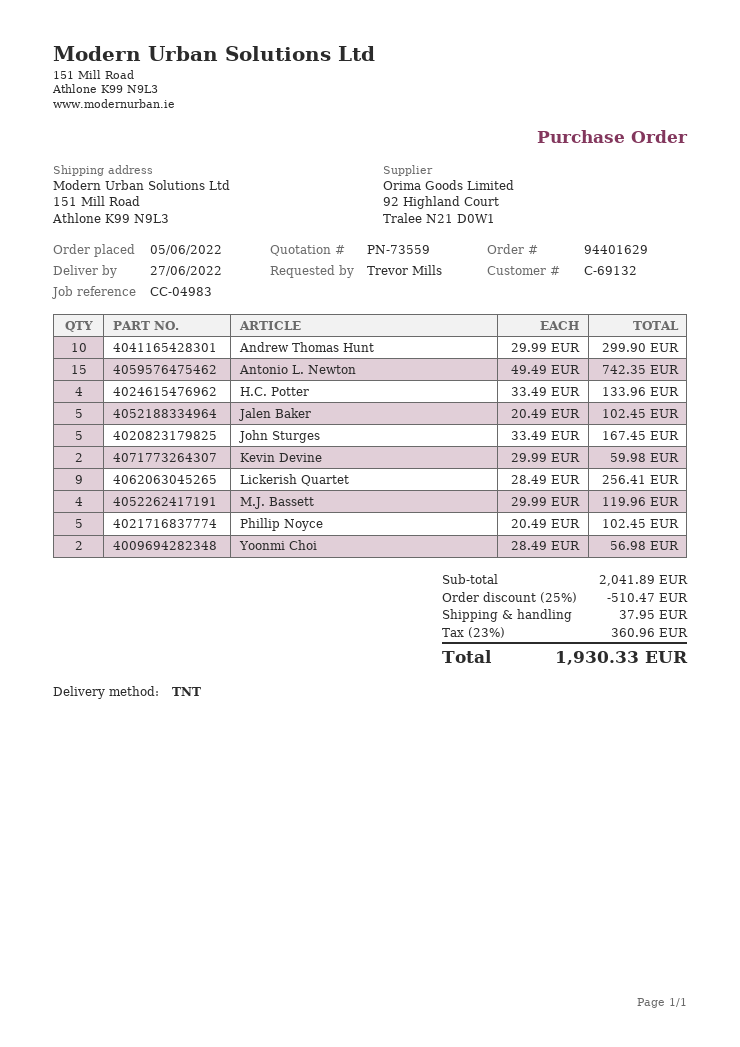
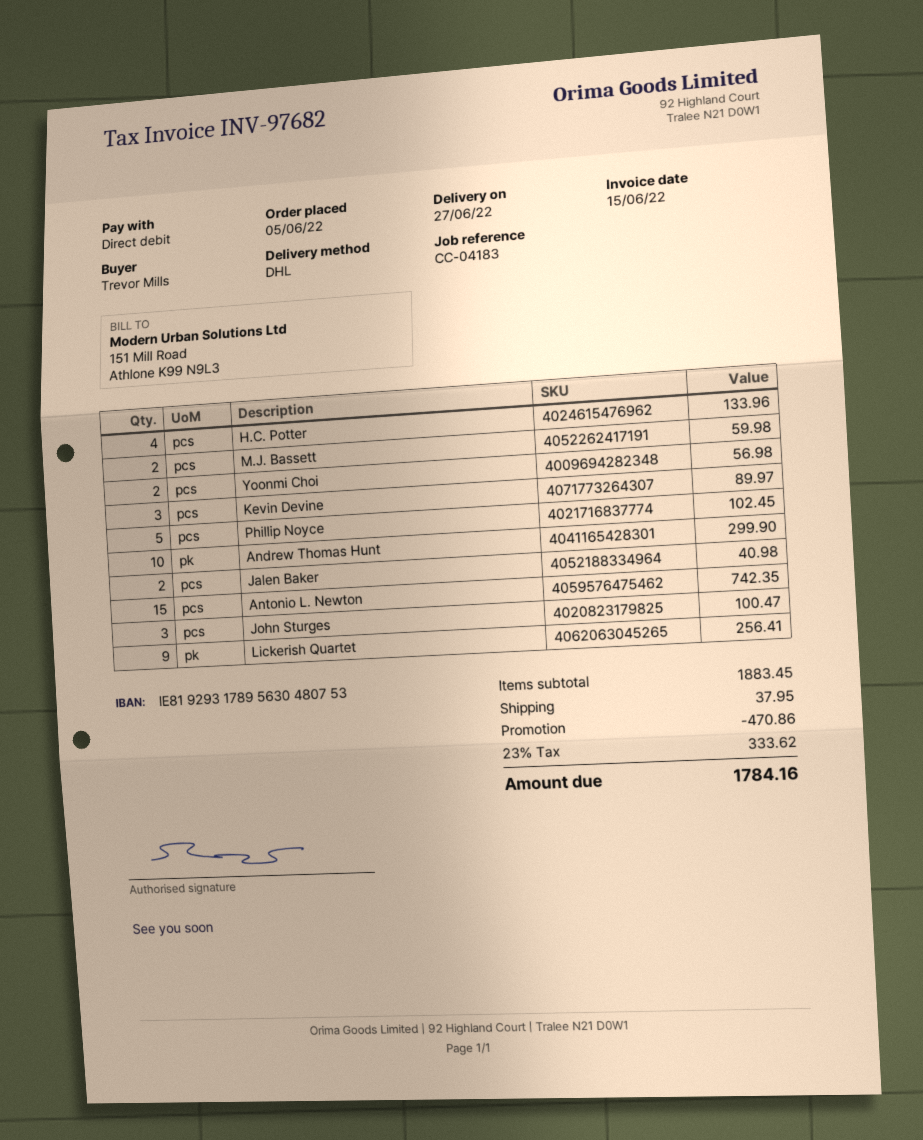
reference: CC-04983 -> CC-04183
shipping method: TNT -> DHL
Jalen Baker: 5 for 102.45 -> 2 for 40.98
John Sturges: 5 for 167.45 -> 3 for 100.47
Kevin Devine: 2 for 59.98 -> 3 for 89.97
M.J. Bassett: 4 for 119.96 -> 2 for 59.98
subtotal: 2041.89 -> 1883.45
discount: 510.47 -> 470.86
tax: 23% = 360.96 -> 23% = 333.62
total: 1930.33 -> 1784.16

